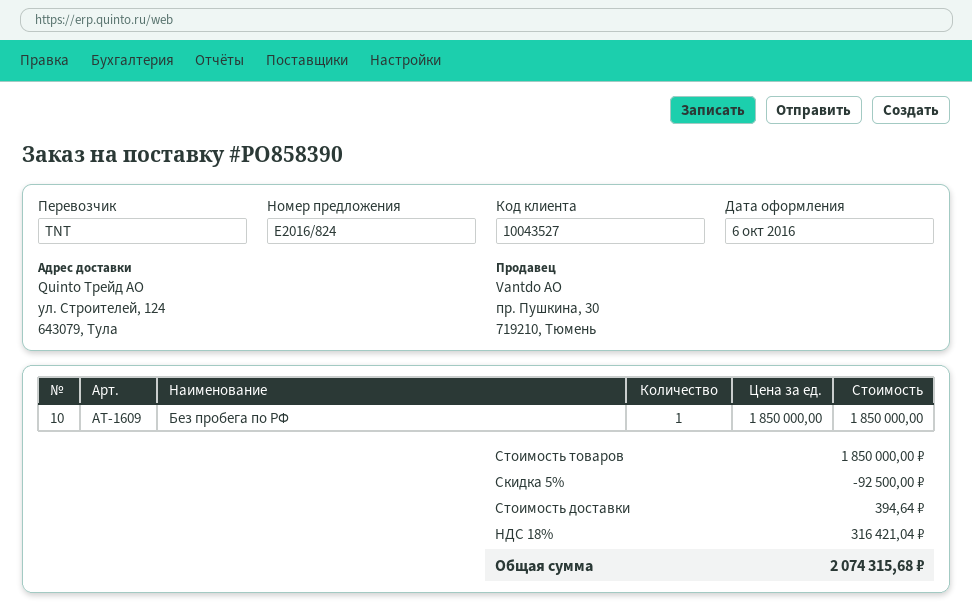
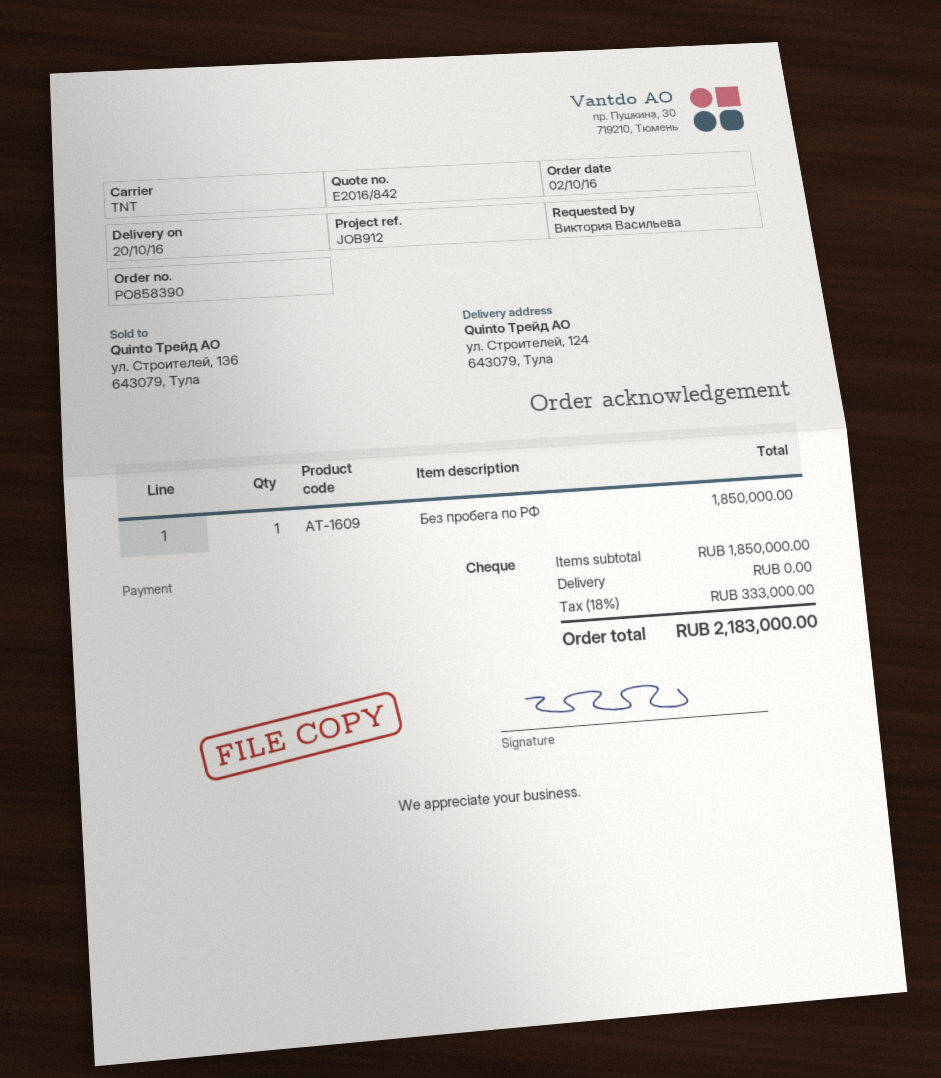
quote number: E2016/824 -> E2016/842
order date: 2016-10-06 -> 2016-10-02
discount: 5% = 92500.00 -> none
shipping: 394.64 -> 0.00
tax: 18% = 316421.04 -> 18% = 333000.00
total: 2074315.68 -> 2183000.00

